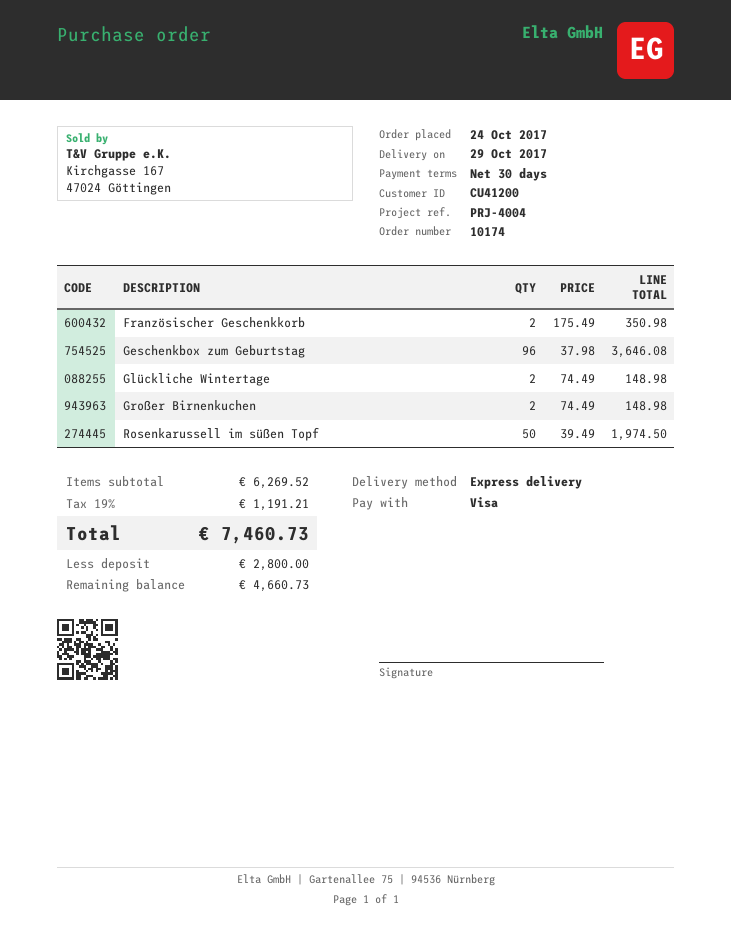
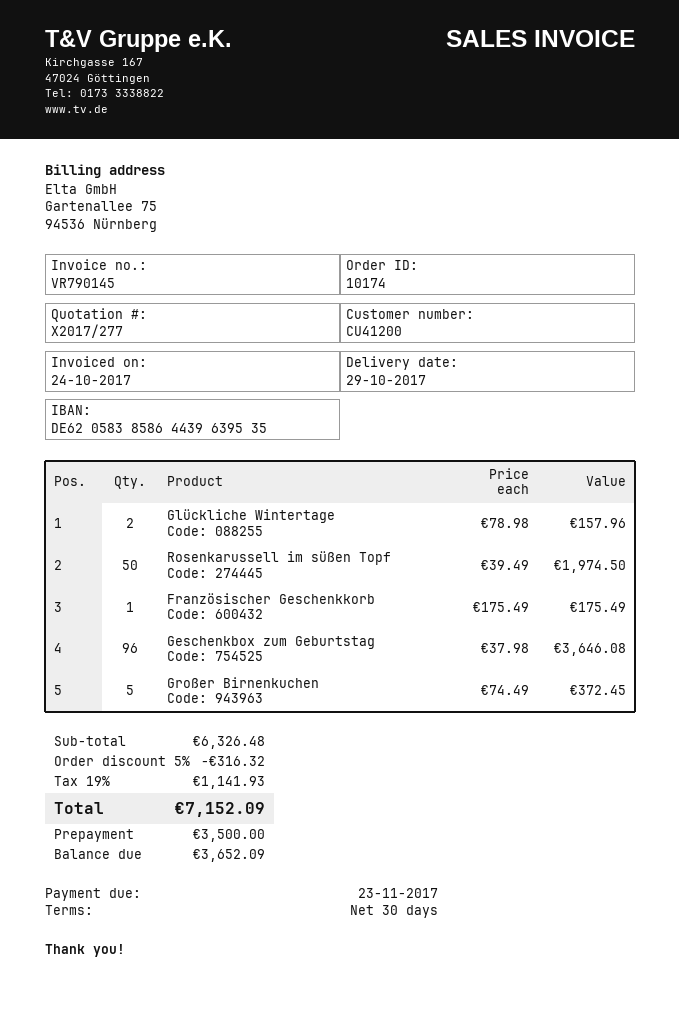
Französischer Geschenkkorb: 2 x 175.49 = 350.98 -> 1 x 175.49 = 175.49
Glückliche Wintertage: 2 x 74.49 = 148.98 -> 2 x 78.98 = 157.96
Großer Birnenkuchen: 2 x 74.49 = 148.98 -> 5 x 74.49 = 372.45
subtotal: 6269.52 -> 6326.48
discount: none -> 5% = 316.32
tax: 19% = 1191.21 -> 19% = 1141.93
total: 7460.73 -> 7152.09
deposit: 2800.00 -> 3500.00
balance: 4660.73 -> 3652.09

